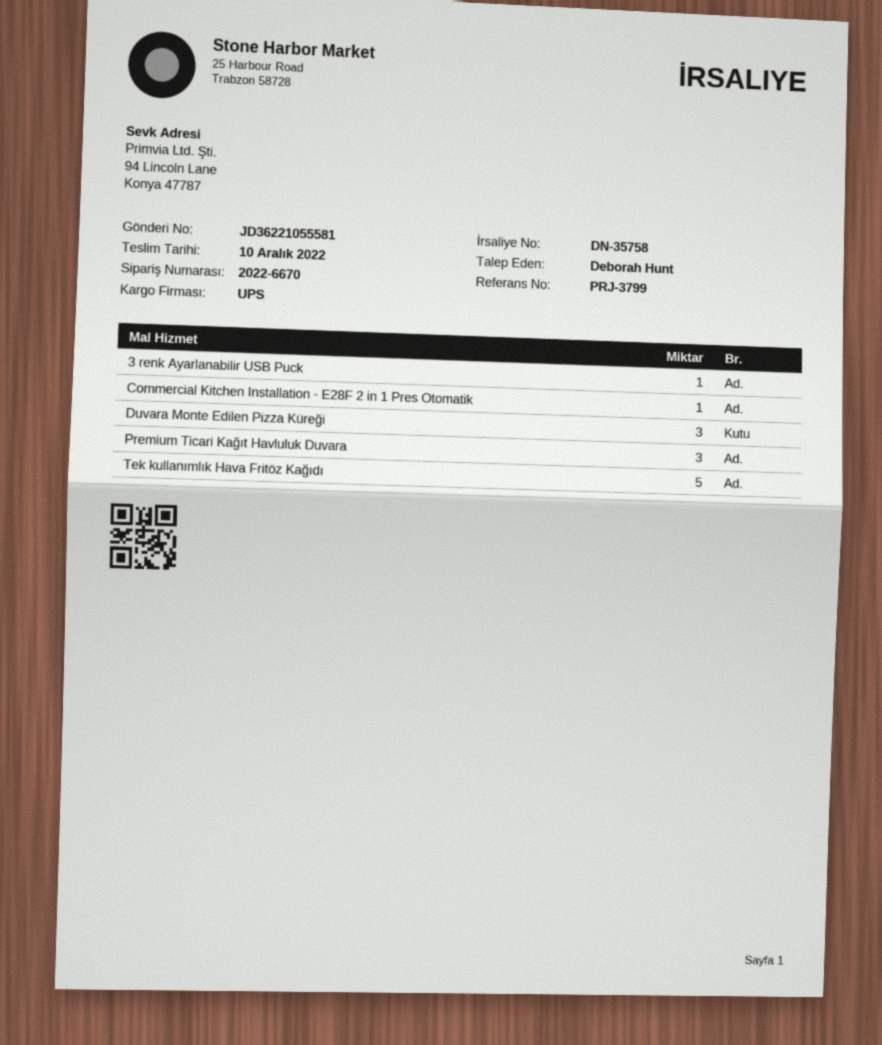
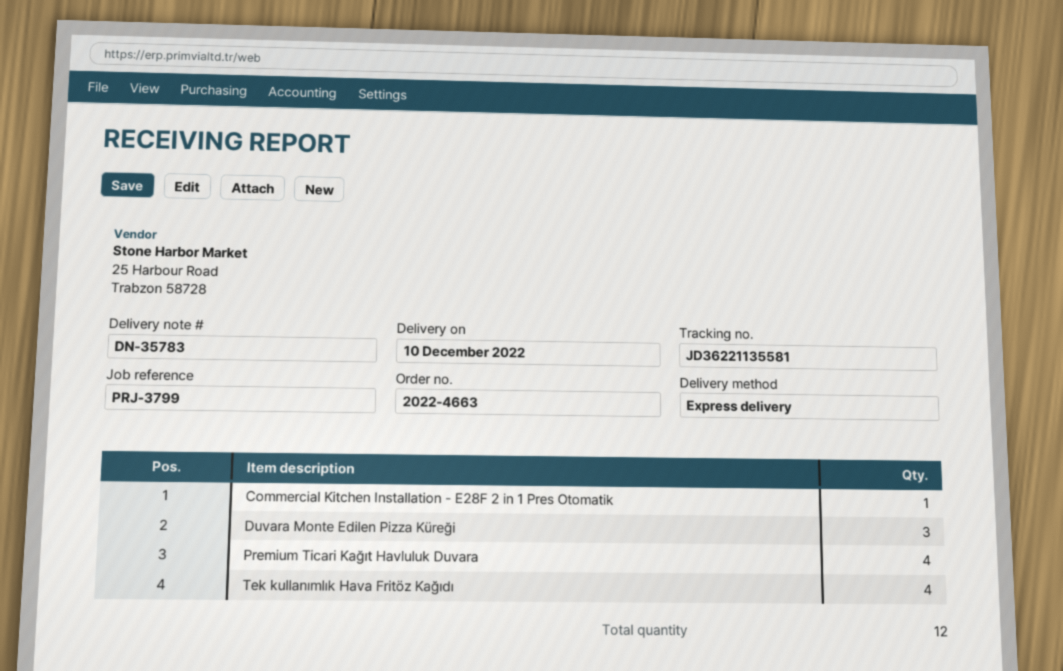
order number: 2022-6670 -> 2022-4663
delivery note number: DN-35758 -> DN-35783
shipping method: UPS -> express
tracking number: JD36221055581 -> JD36221135581
3 renk Ayarlanabilir USB Puck: 1 -> none
Premium Ticari Kağıt Havluluk Duvara: 3 -> 4
Tek kullanımlık Hava Fritöz Kağıdı: 5 -> 4

